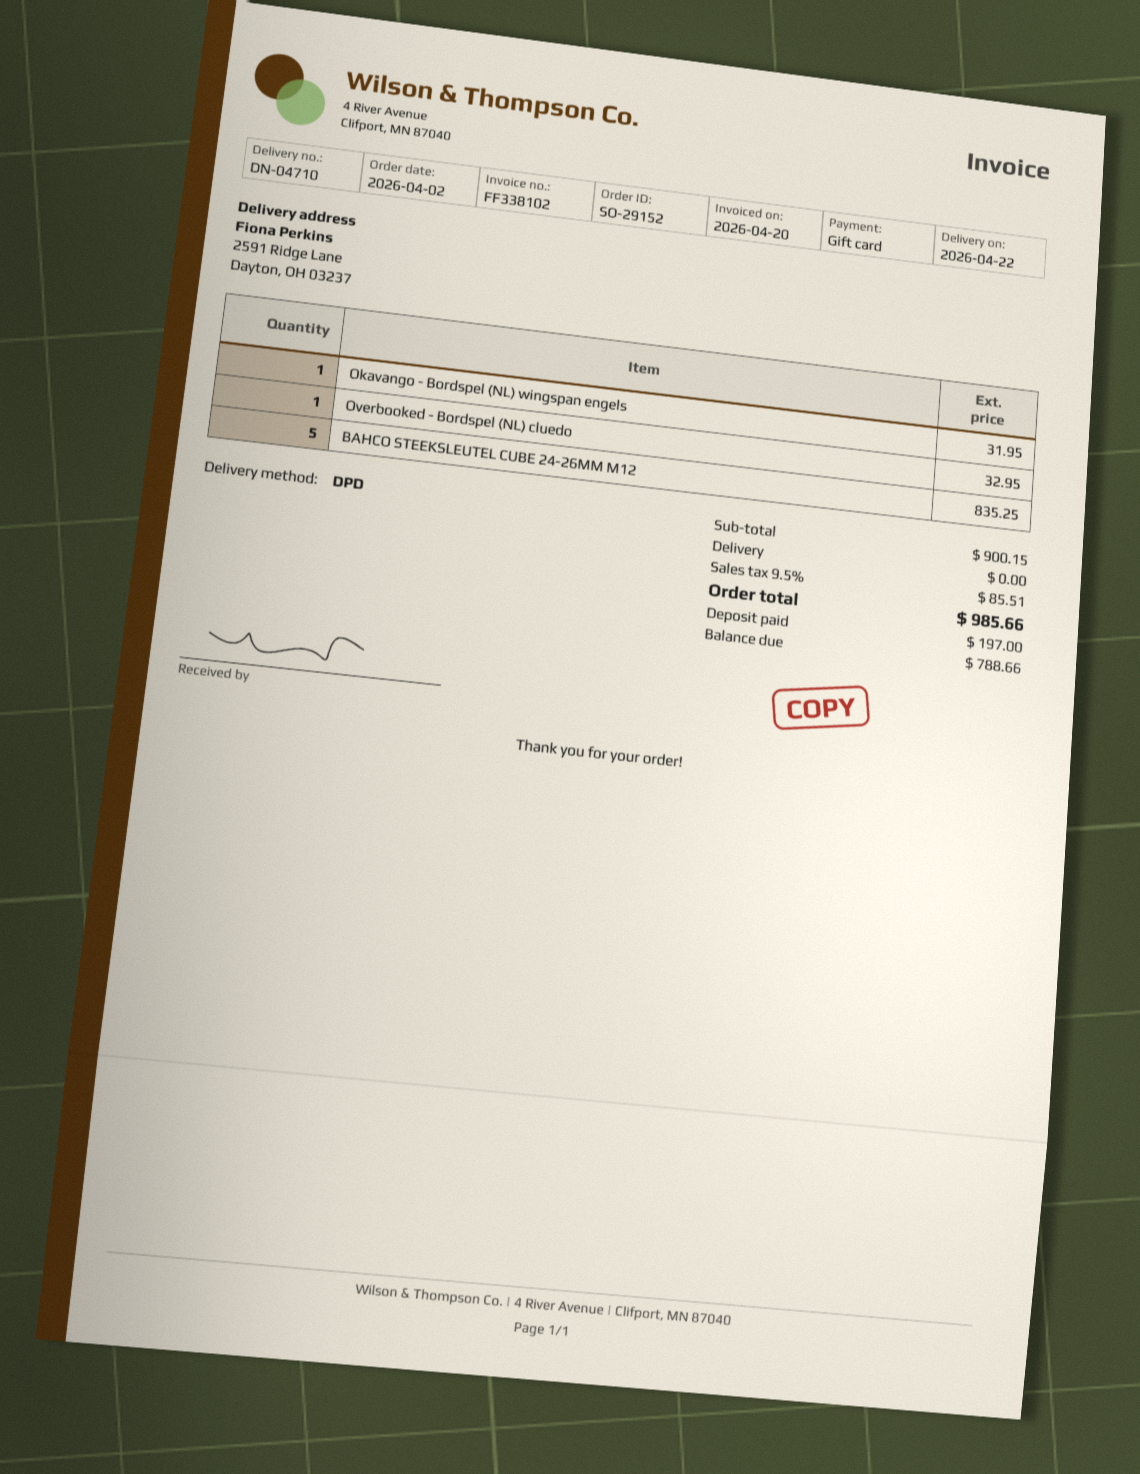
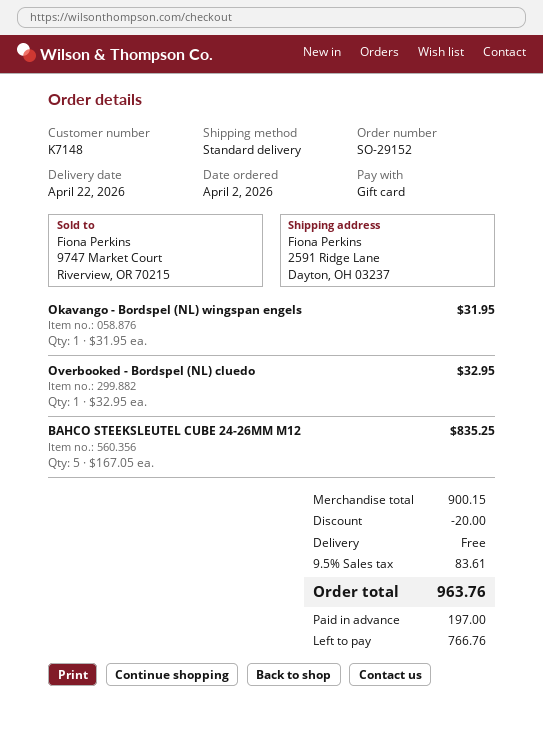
shipping method: DPD -> standard
discount: none -> 20.00
tax: 9.5% = 85.51 -> 9.5% = 83.61
total: 985.66 -> 963.76
balance: 788.66 -> 766.76

